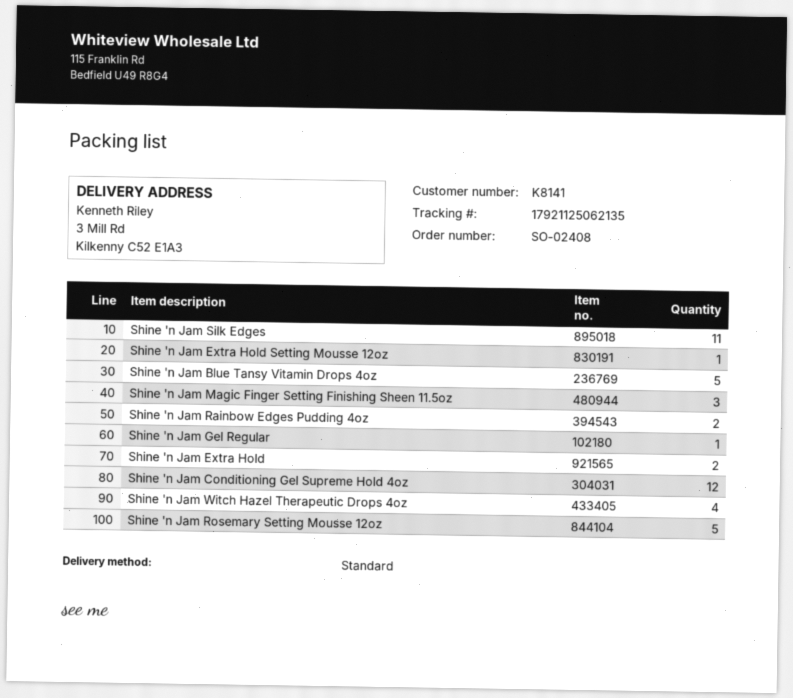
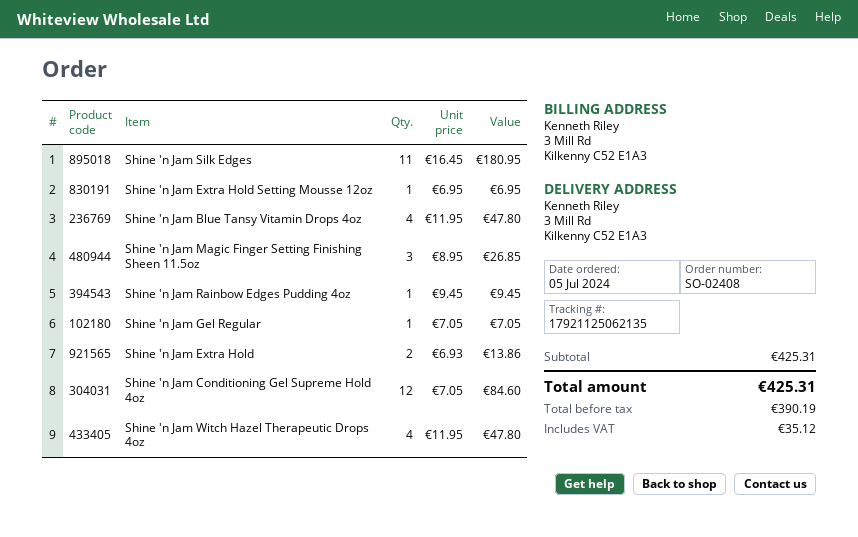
Shine 'n Jam Blue Tansy Vitamin Drops 4oz: 5 -> 4
Shine 'n Jam Rainbow Edges Pudding 4oz: 2 -> 1
Shine 'n Jam Rosemary Setting Mousse 12oz: 5 -> none

